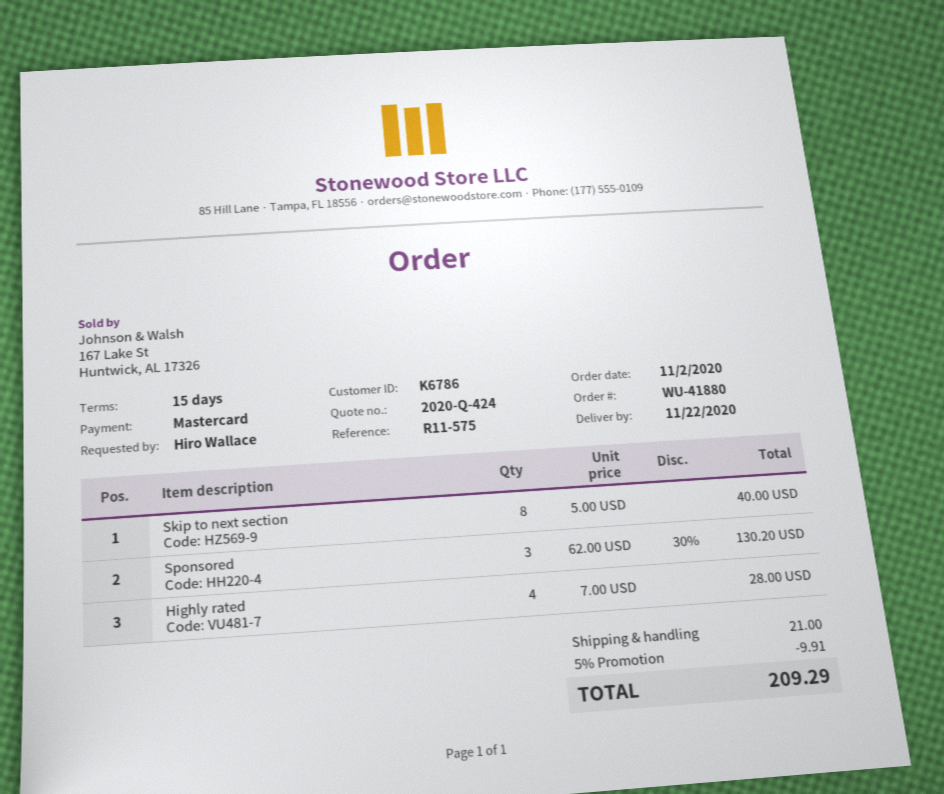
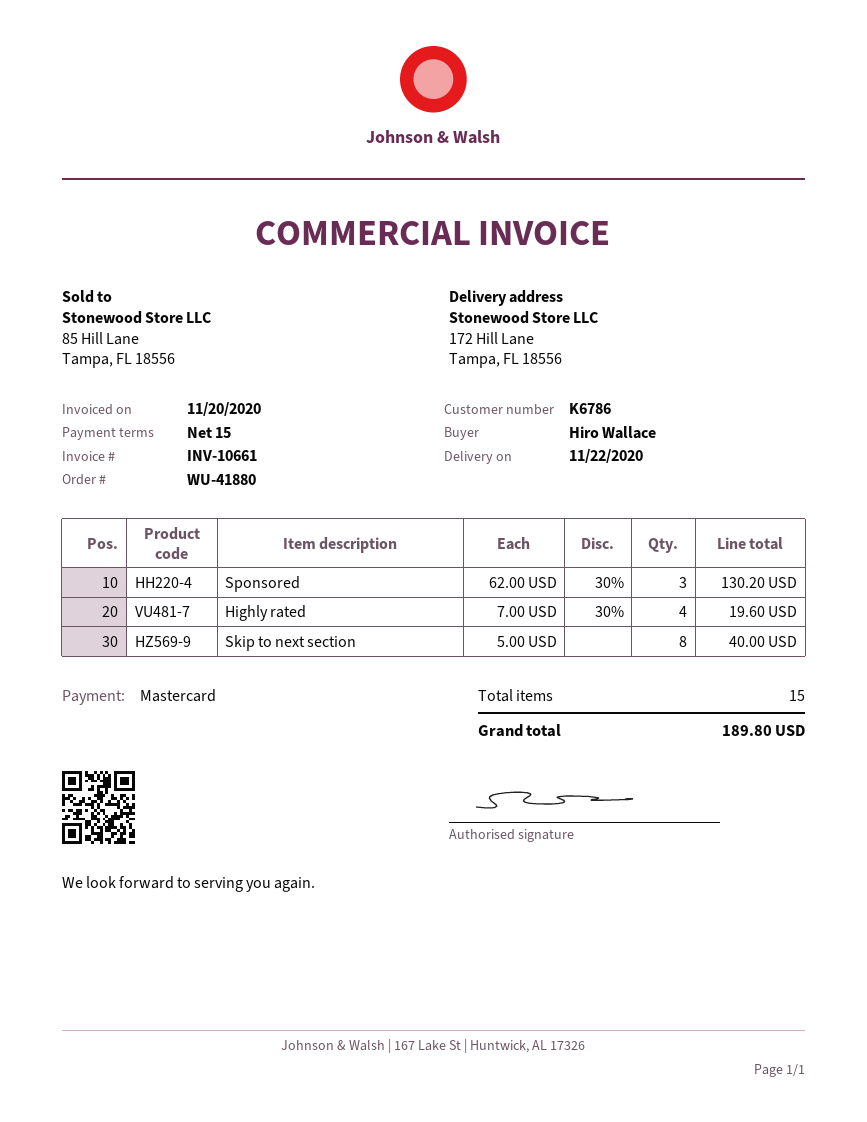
Highly rated: 4 x 7.00 = 28.00 -> 4 x 7.00 - 30% = 19.60
discount: 5% = 9.91 -> none
shipping: 21.00 -> none
total: 209.29 -> 189.80

